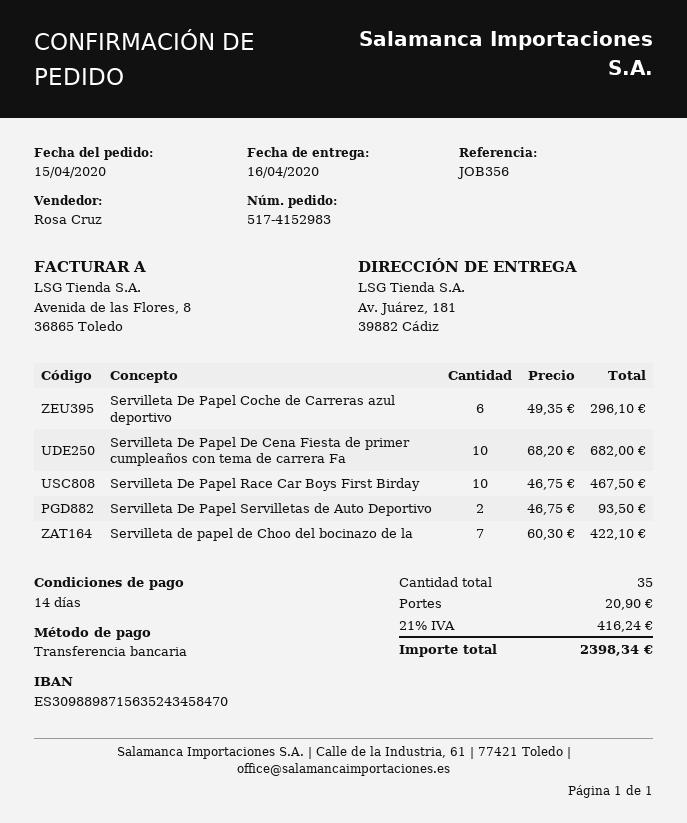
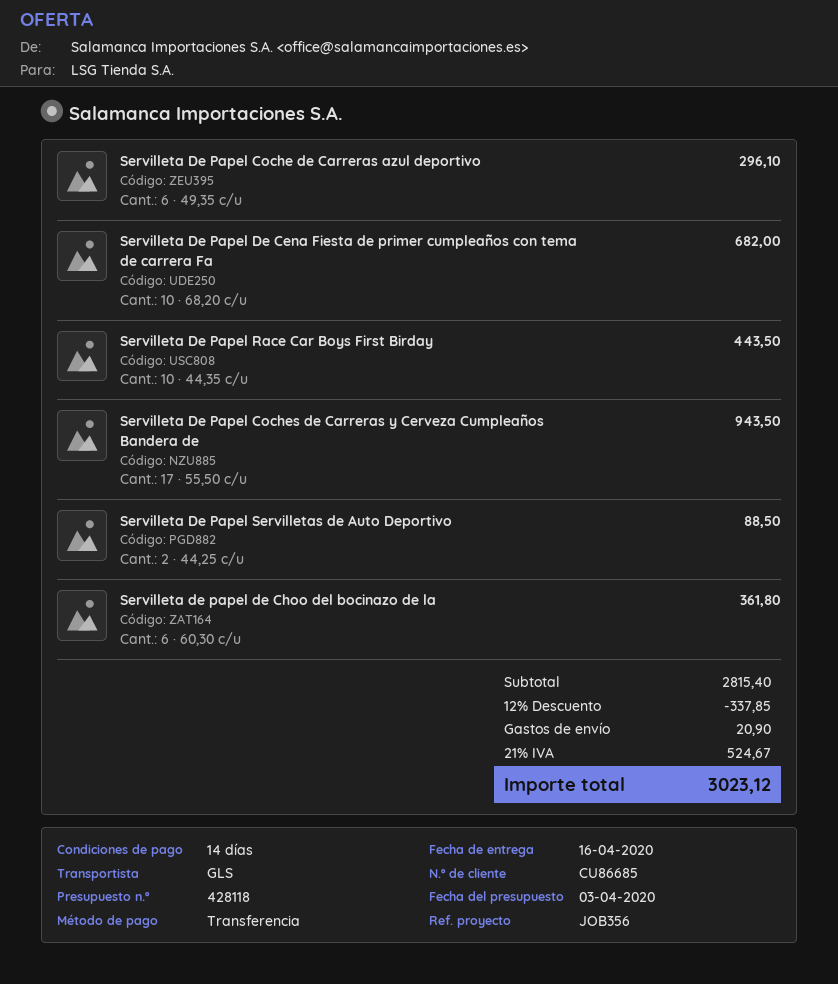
Servilleta De Papel Race Car Boys First Birday: 10 x 46.75 = 467.50 -> 10 x 44.35 = 443.50
Servilleta De Papel Servilletas de Auto Deportivo: 2 x 46.75 = 93.50 -> 2 x 44.25 = 88.50
Servilleta de papel de Choo del bocinazo de la: 7 x 60.30 = 422.10 -> 6 x 60.30 = 361.80
Servilleta De Papel Coches de Carreras y Cerveza Cumpleaños Bandera de: none -> 17 x 55.50 = 943.50
discount: none -> 12% = 337.85
tax: 21% = 416.24 -> 21% = 524.67
total: 2398.34 -> 3023.12

